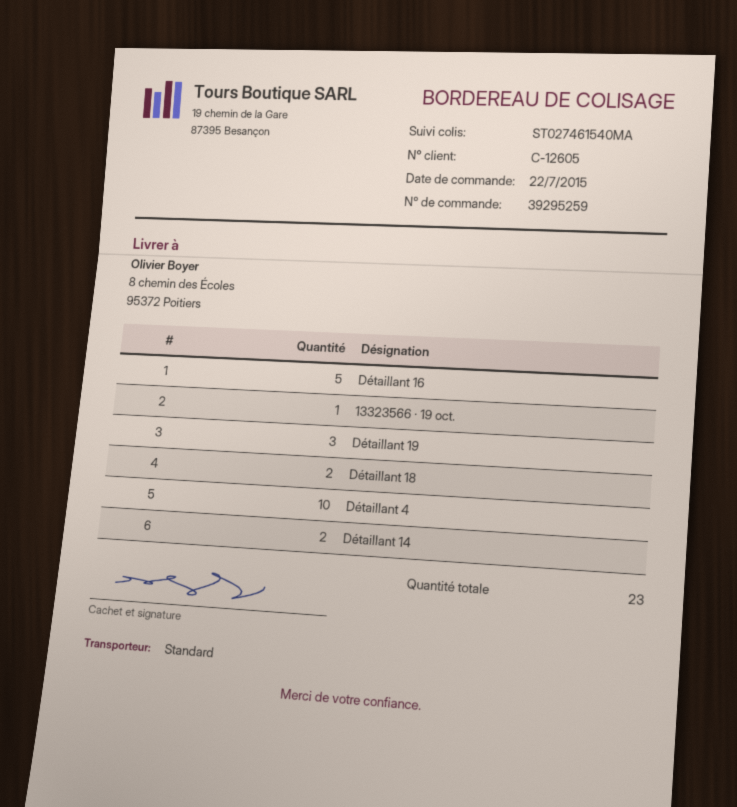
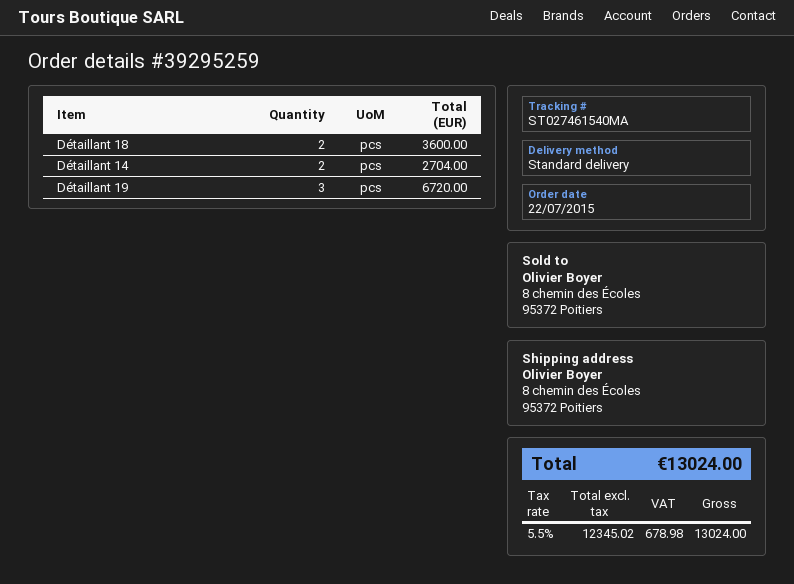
Détaillant 16: 5 -> none
13323566 · 19 oct.: 1 -> none
Détaillant 4: 10 -> none

